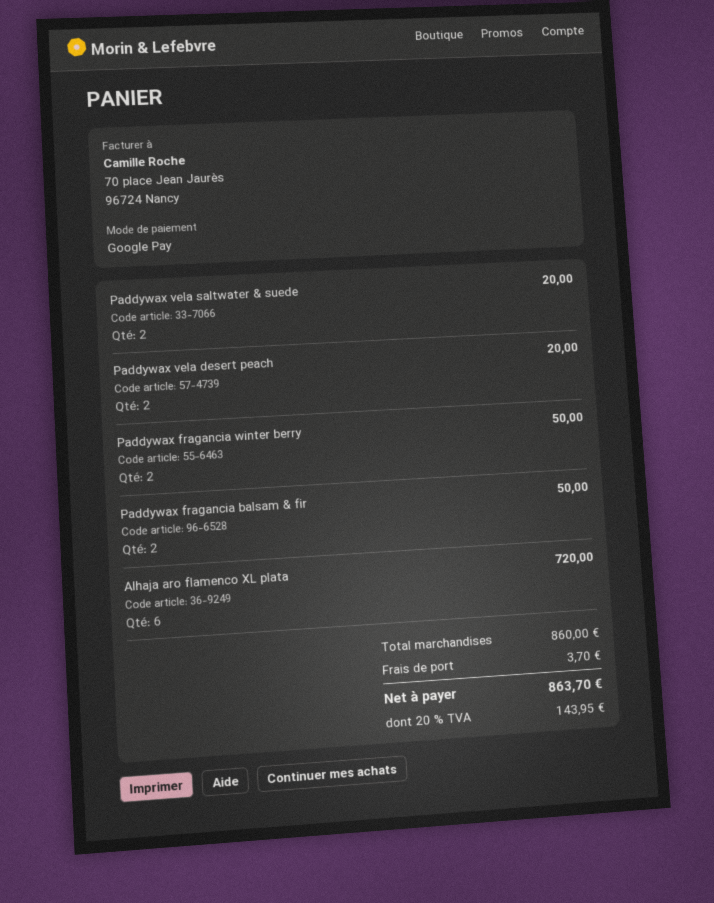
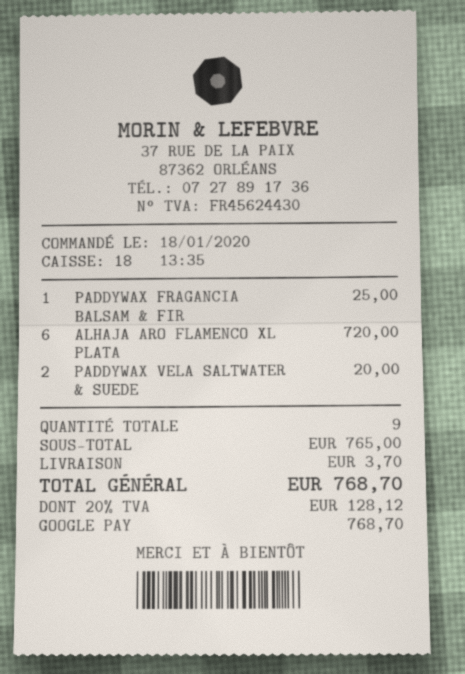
Paddywax vela desert peach: 2 for 20.00 -> none
Paddywax fragancia winter berry: 2 for 50.00 -> none
Paddywax fragancia balsam & fir: 2 for 50.00 -> 1 for 25.00
subtotal: 860.00 -> 765.00
tax: 20% = 143.95 -> 20% = 128.12
total: 863.70 -> 768.70

